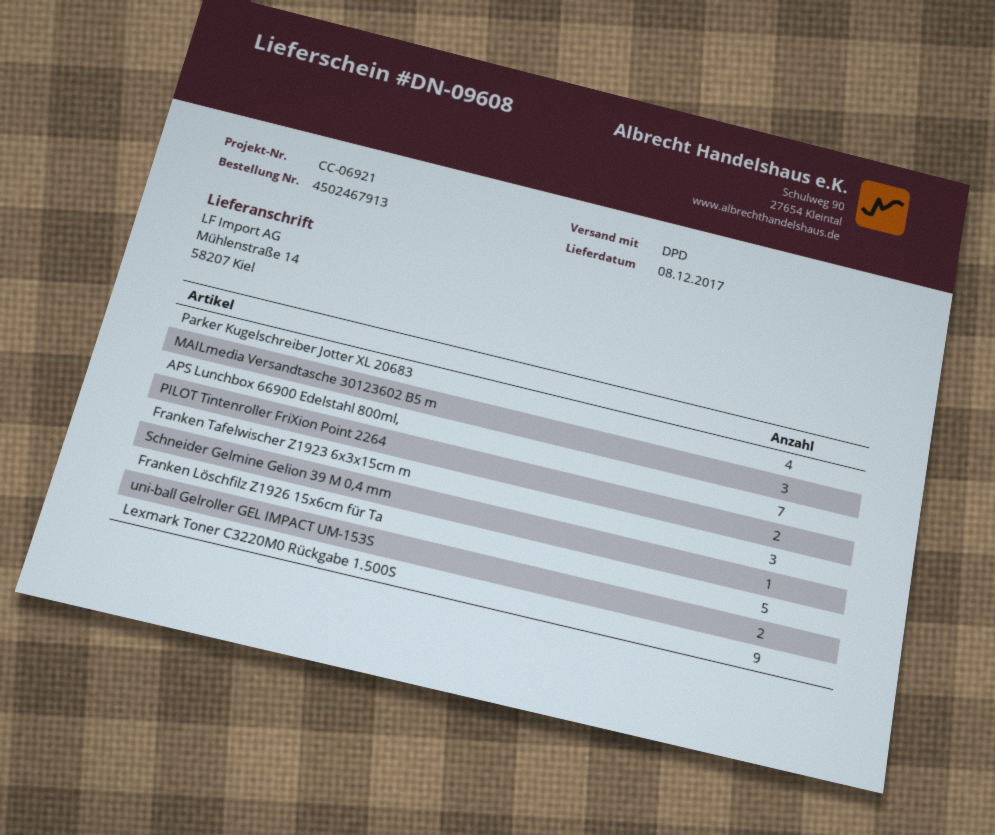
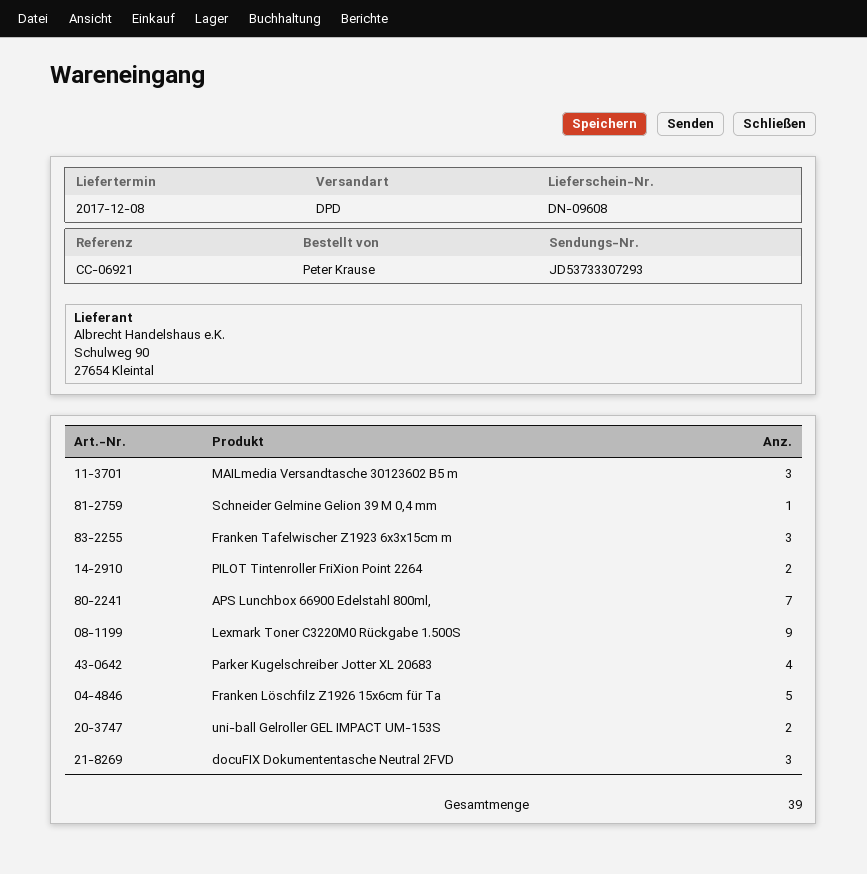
docuFIX Dokumententasche Neutral 2FVD: none -> 3

